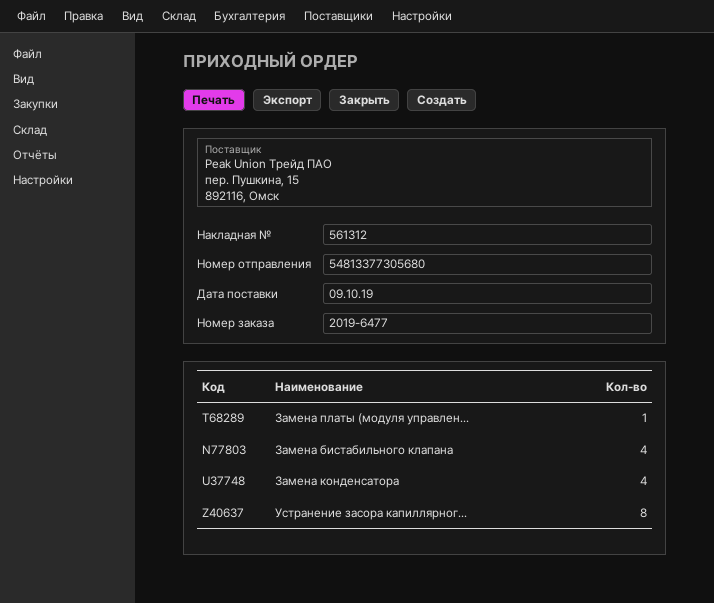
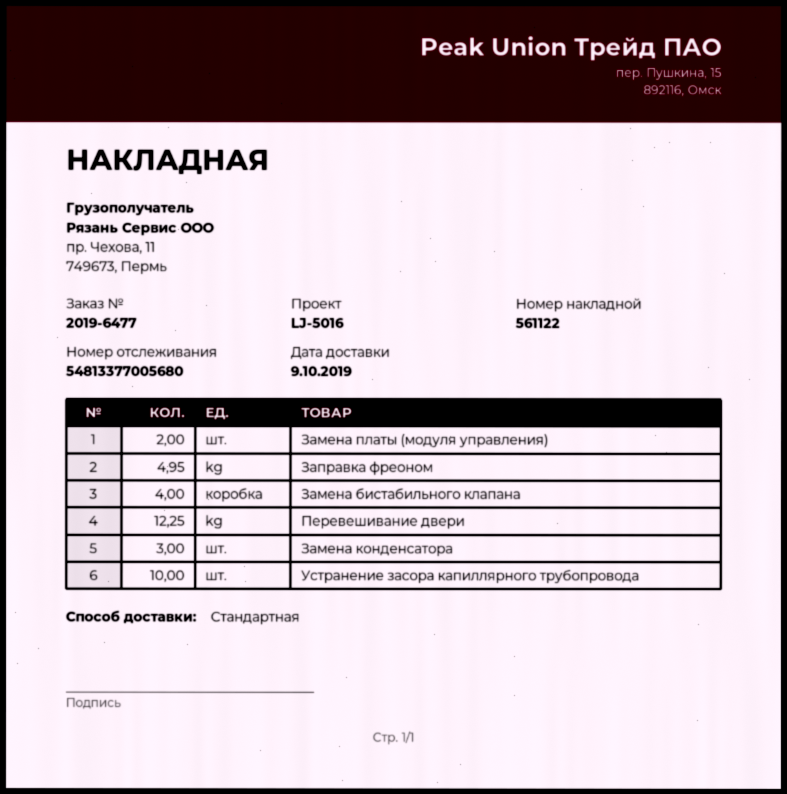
delivery note number: 561312 -> 561122
tracking number: 54813377305680 -> 54813377005680
Замена платы (модуля управлен...: 1 -> 2
Замена конденсатора: 4 -> 3
Устранение засора капиллярног...: 8 -> 10
Заправка фреоном: none -> 4.95
Перевешивание двери: none -> 12.25

